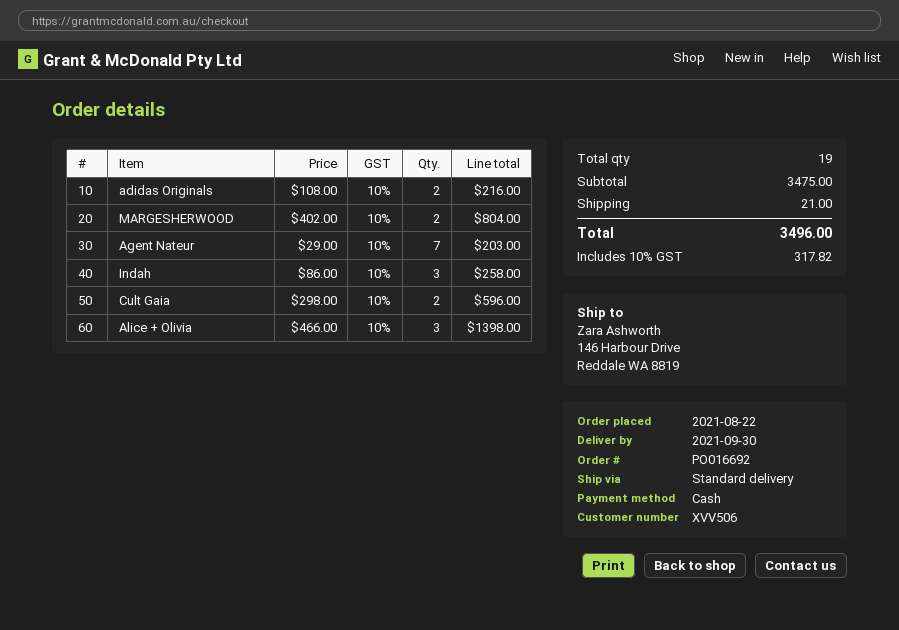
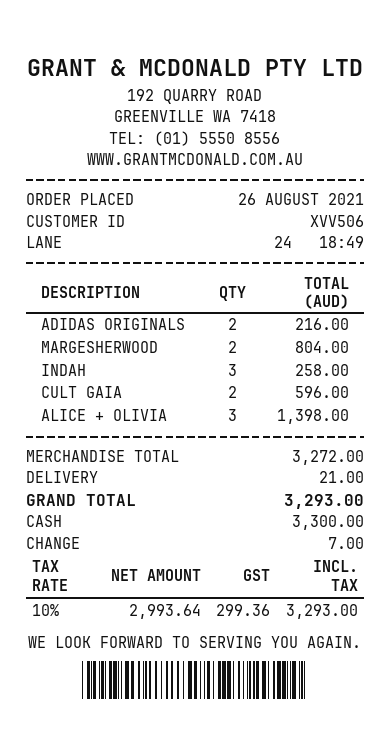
order date: 2021-08-22 -> 2021-08-26
Agent Nateur: 7 for 203.00 -> none
subtotal: 3475.00 -> 3272.00
tax: 10% = 317.82 -> 10% = 299.36
total: 3496.00 -> 3293.00

